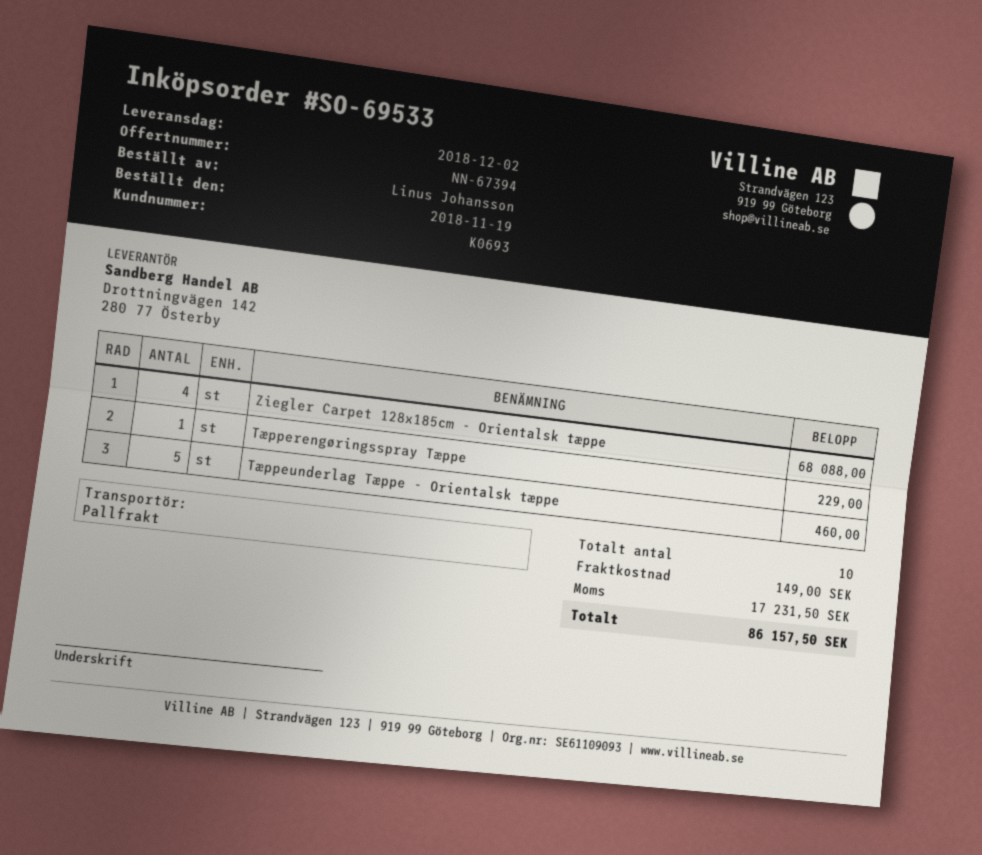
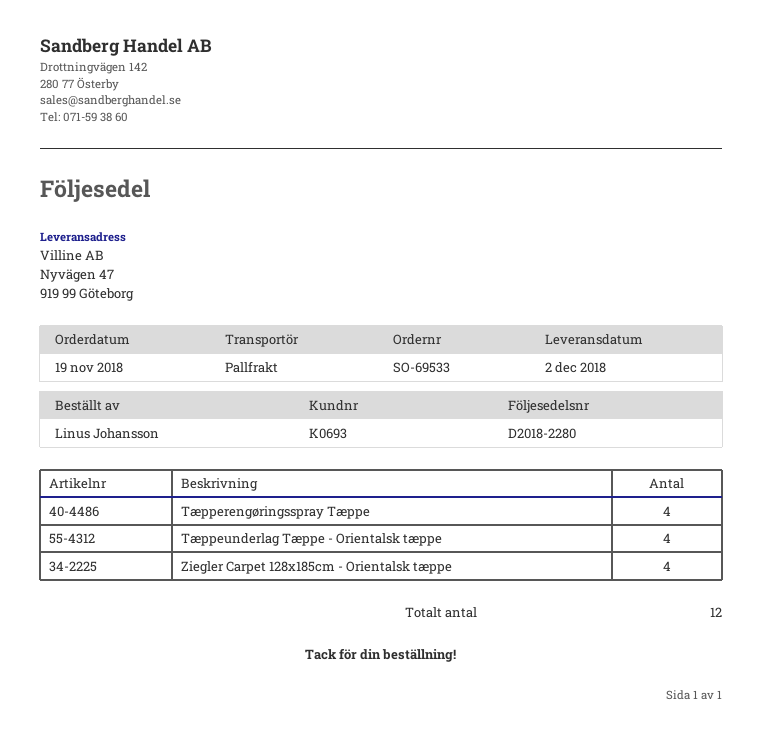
Tæpperengøringsspray Tæppe: 1 -> 4
Tæppeunderlag Tæppe - Orientalsk tæppe: 5 -> 4
total quantity: 10 -> 12

